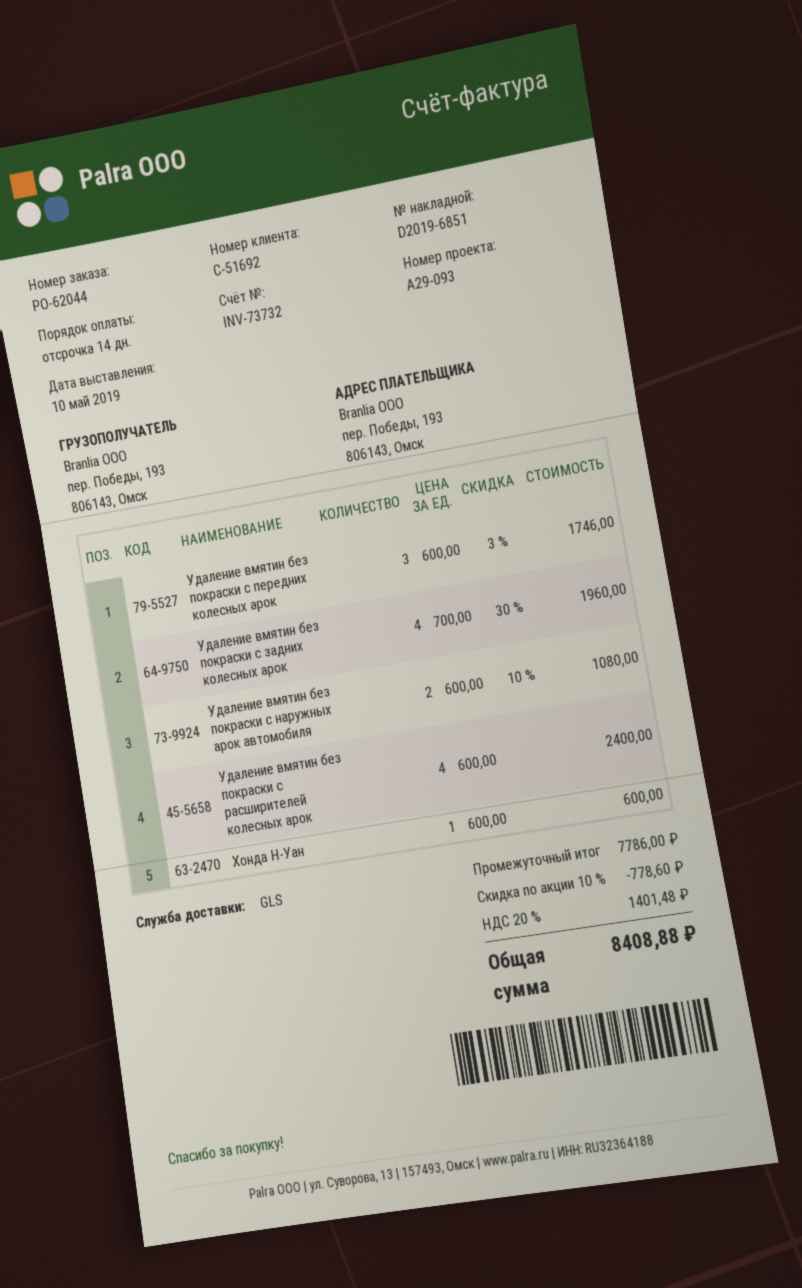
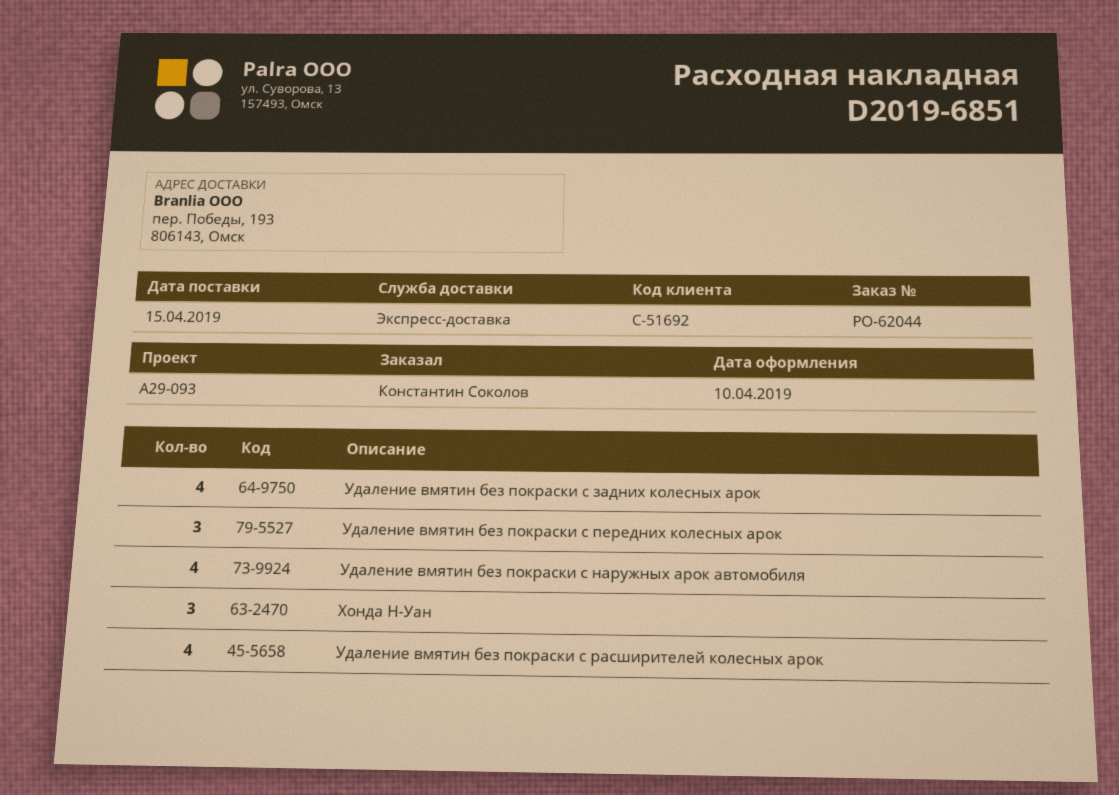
shipping method: GLS -> express
Удаление вмятин без покраски с наружных арок автомобиля: 2 -> 4
Хонда Н-Уан: 1 -> 3

